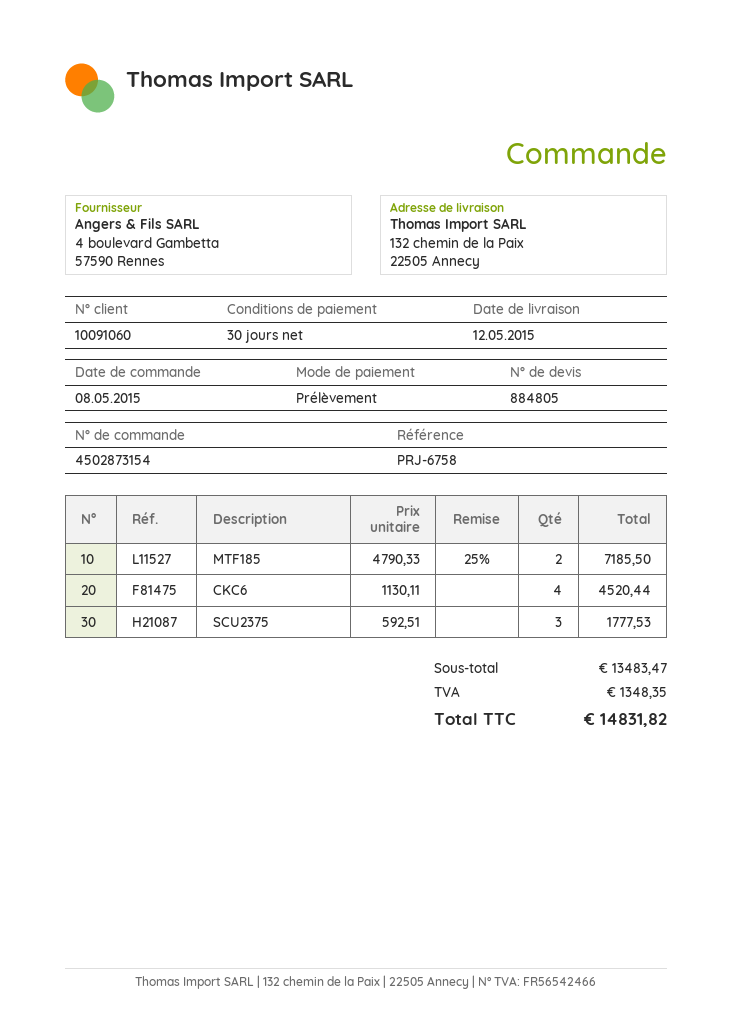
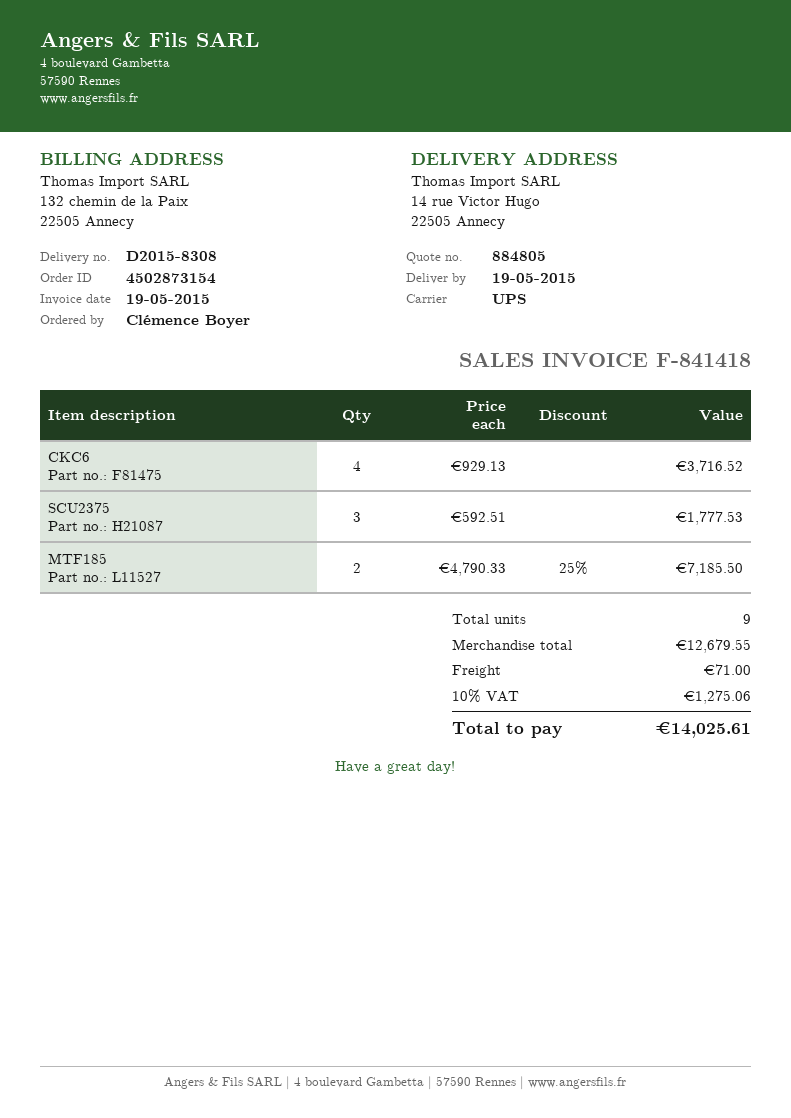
delivery date: 2015-05-12 -> 2015-05-19
ship to: 132 chemin de la Paix, 22505 Annecy -> 14 rue Victor Hugo, 22505 Annecy
CKC6: 4 x 1130.11 = 4520.44 -> 4 x 929.13 = 3716.52
subtotal: 13483.47 -> 12679.55
shipping: none -> 71.00
tax: 1348.35 -> 1275.06
total: 14831.82 -> 14025.61

